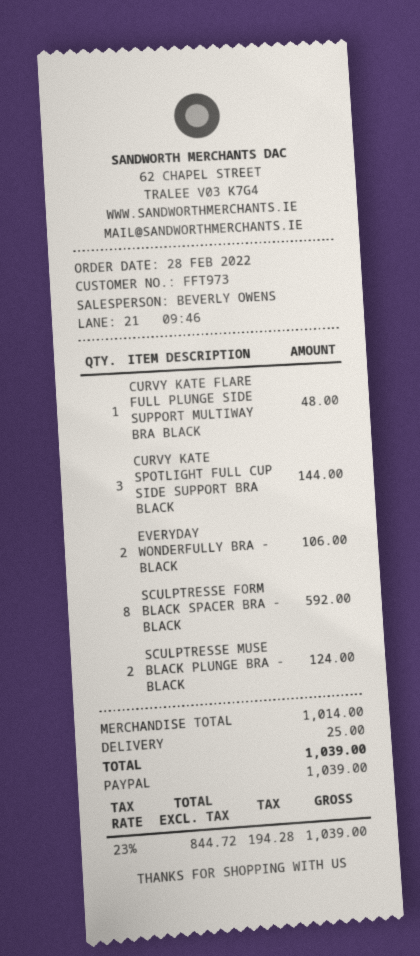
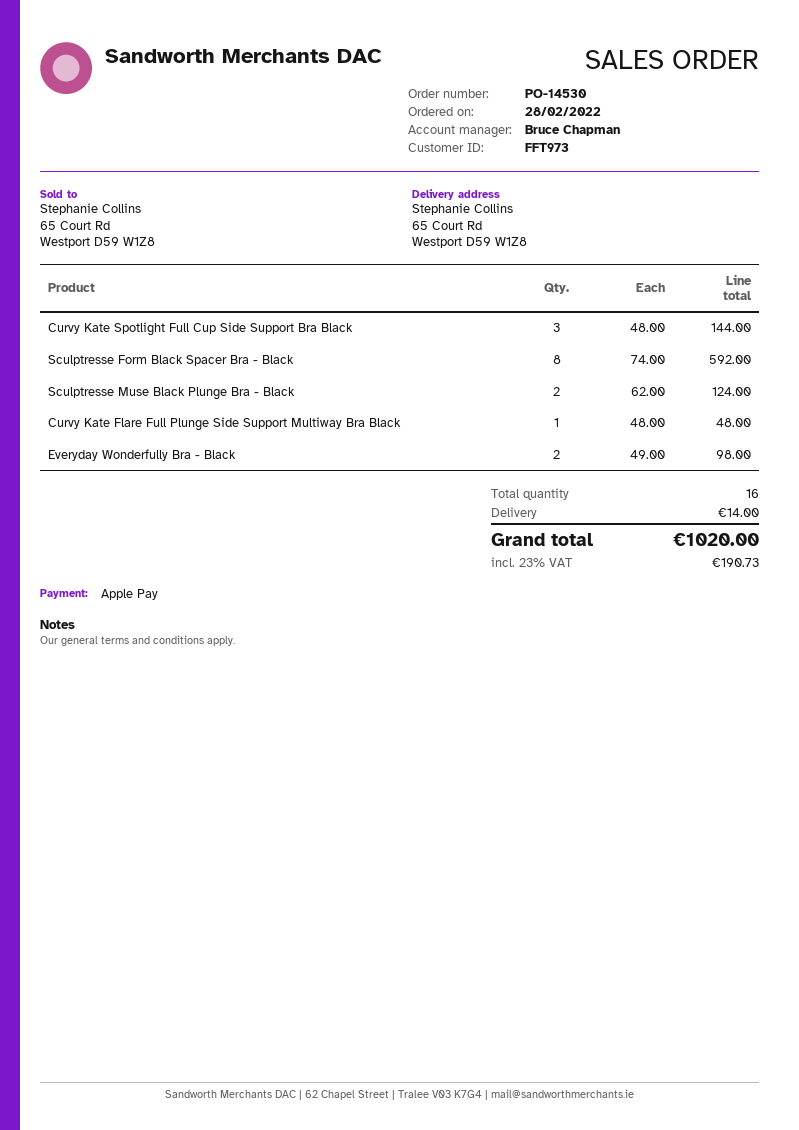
sales rep: BEVERLY OWENS -> Bruce Chapman
payment method: PayPal -> Apple Pay
EVERYDAY WONDERFULLY BRA - BLACK: 2 for 106.00 -> 2 for 98.00
shipping: 25.00 -> 14.00
tax: 23% = 194.28 -> 23% = 190.73
total: 1039.00 -> 1020.00

